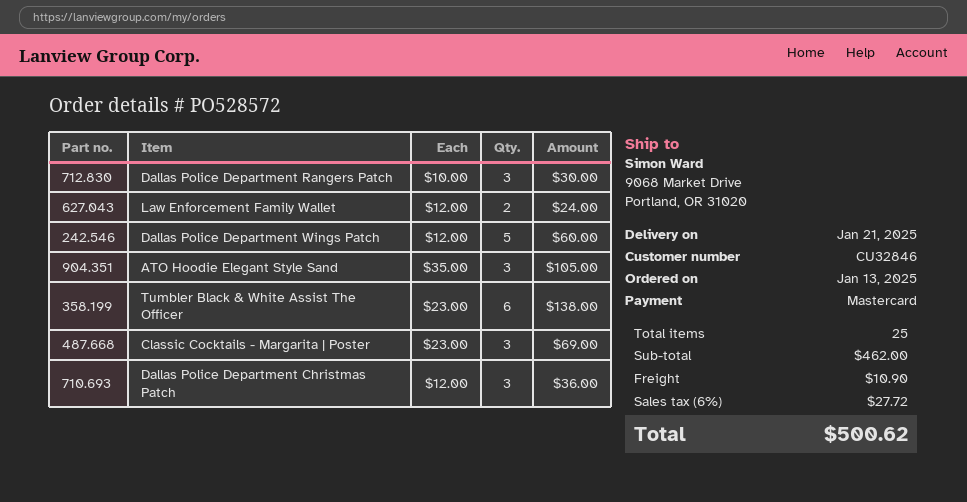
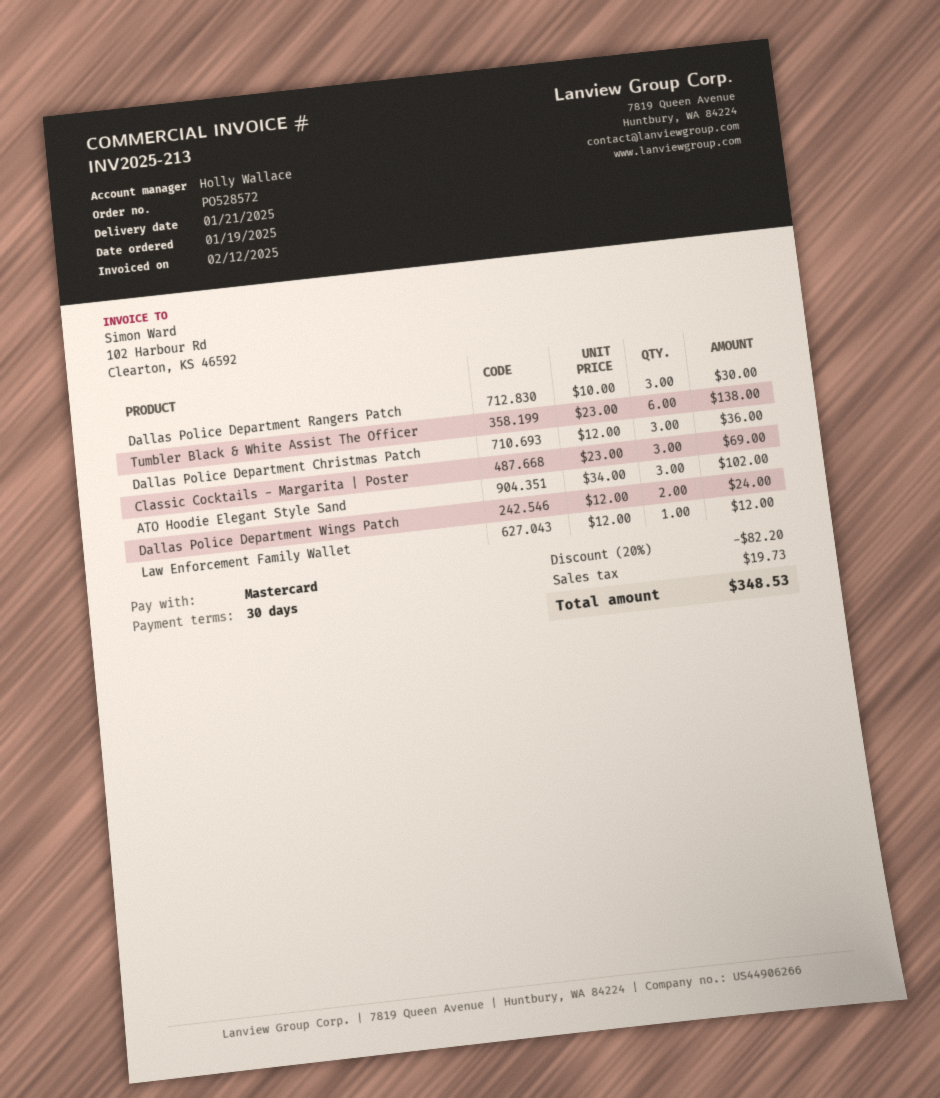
order date: 2025-01-13 -> 2025-01-19
Law Enforcement Family Wallet: 2 x 12.00 = 24.00 -> 1 x 12.00 = 12.00
Dallas Police Department Wings Patch: 5 x 12.00 = 60.00 -> 2 x 12.00 = 24.00
ATO Hoodie Elegant Style Sand: 3 x 35.00 = 105.00 -> 3 x 34.00 = 102.00
discount: none -> 20% = 82.20
shipping: 10.90 -> none
tax: 27.72 -> 19.73
total: 500.62 -> 348.53

